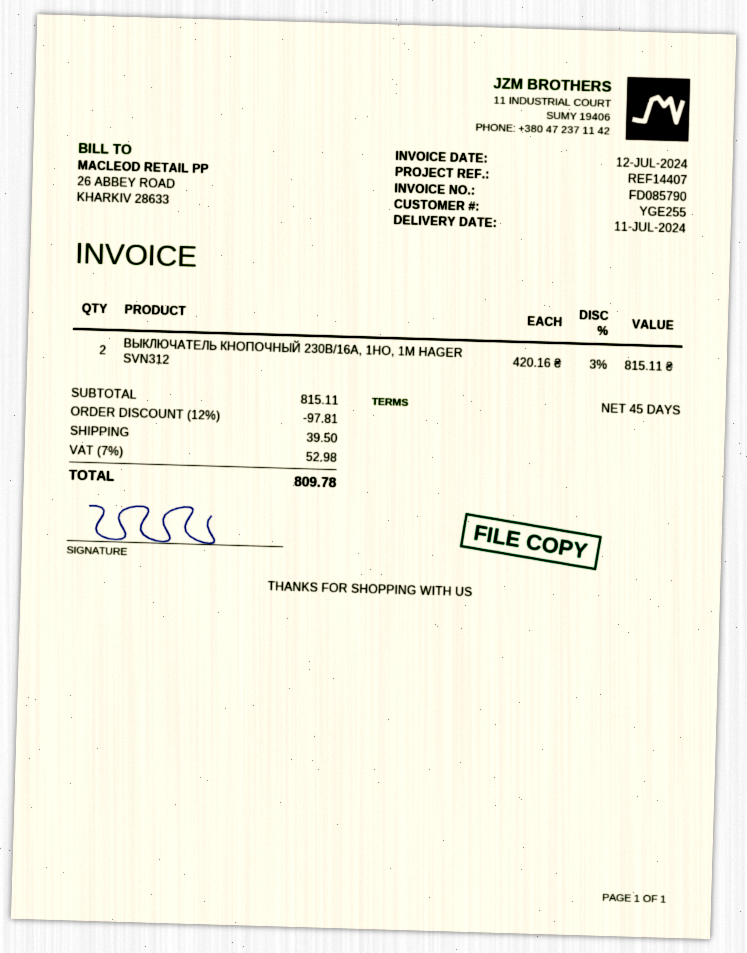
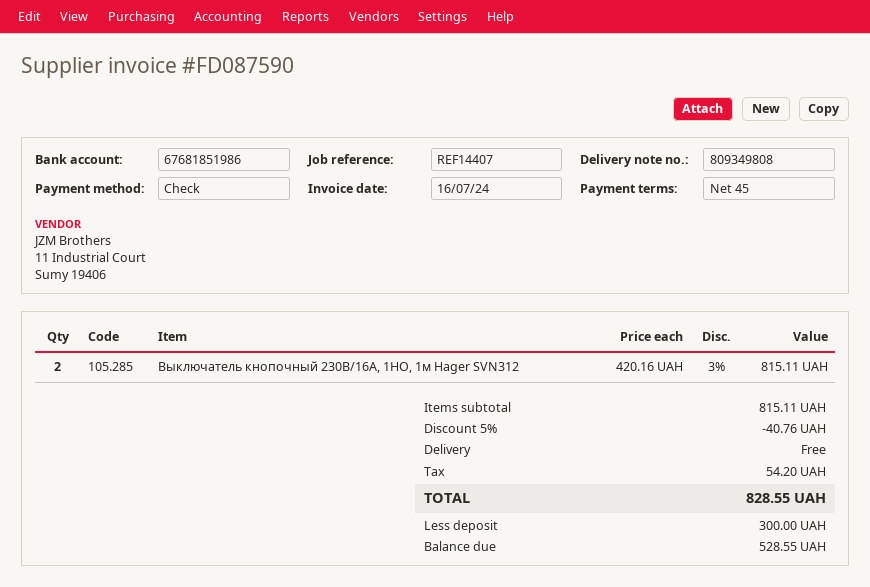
invoice number: FD085790 -> FD087590
invoice date: 2024-07-12 -> 2024-07-16
discount: 12% = 97.81 -> 5% = 40.76
shipping: 39.50 -> 0.00
tax: 52.98 -> 54.20
total: 809.78 -> 828.55

